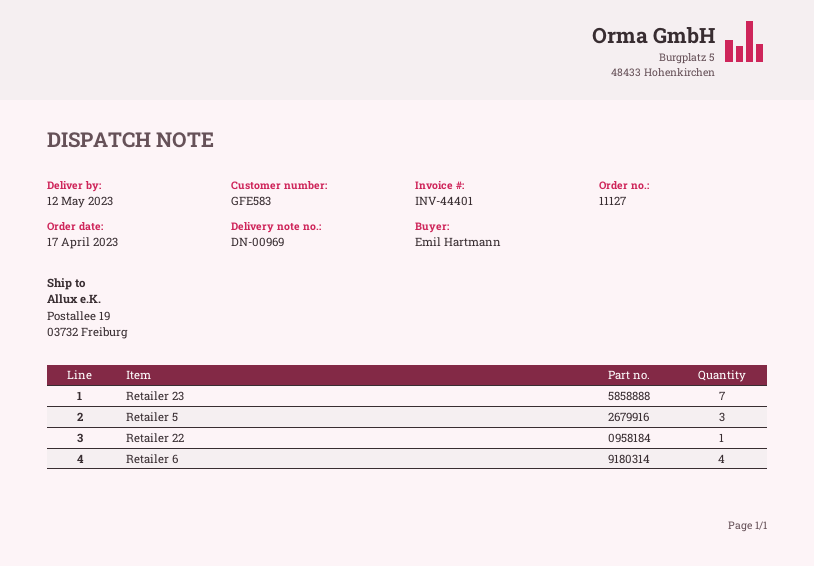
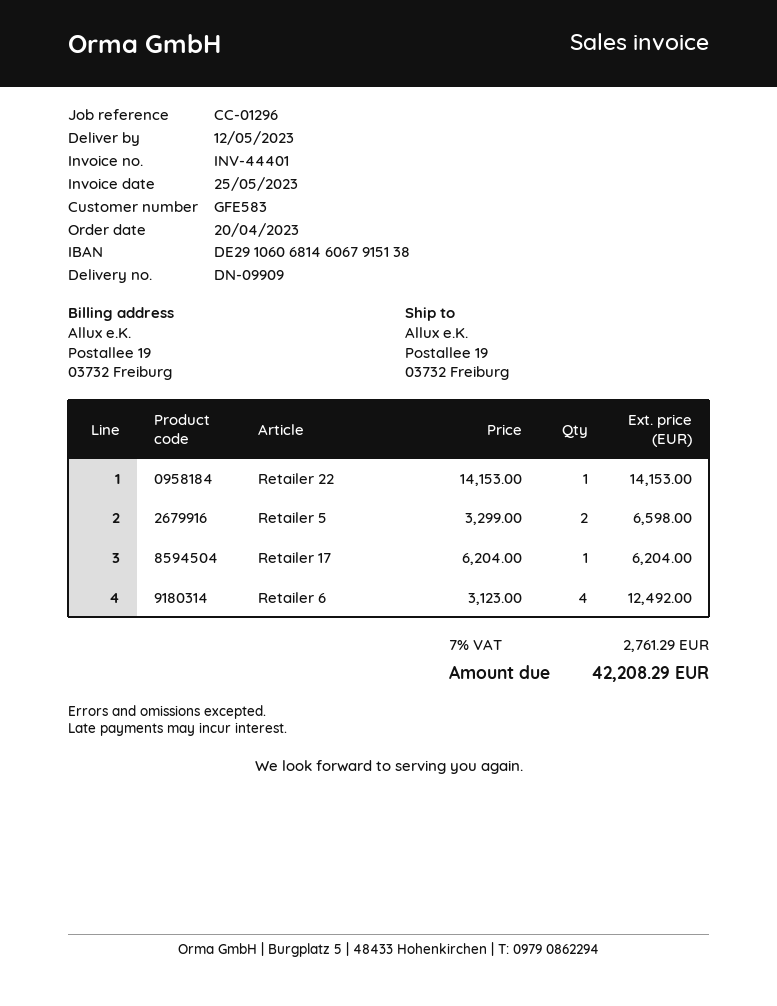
order date: 2023-04-17 -> 2023-04-20
delivery note number: DN-00969 -> DN-09909
Retailer 23: 7 -> none
Retailer 5: 3 -> 2
Retailer 17: none -> 1

